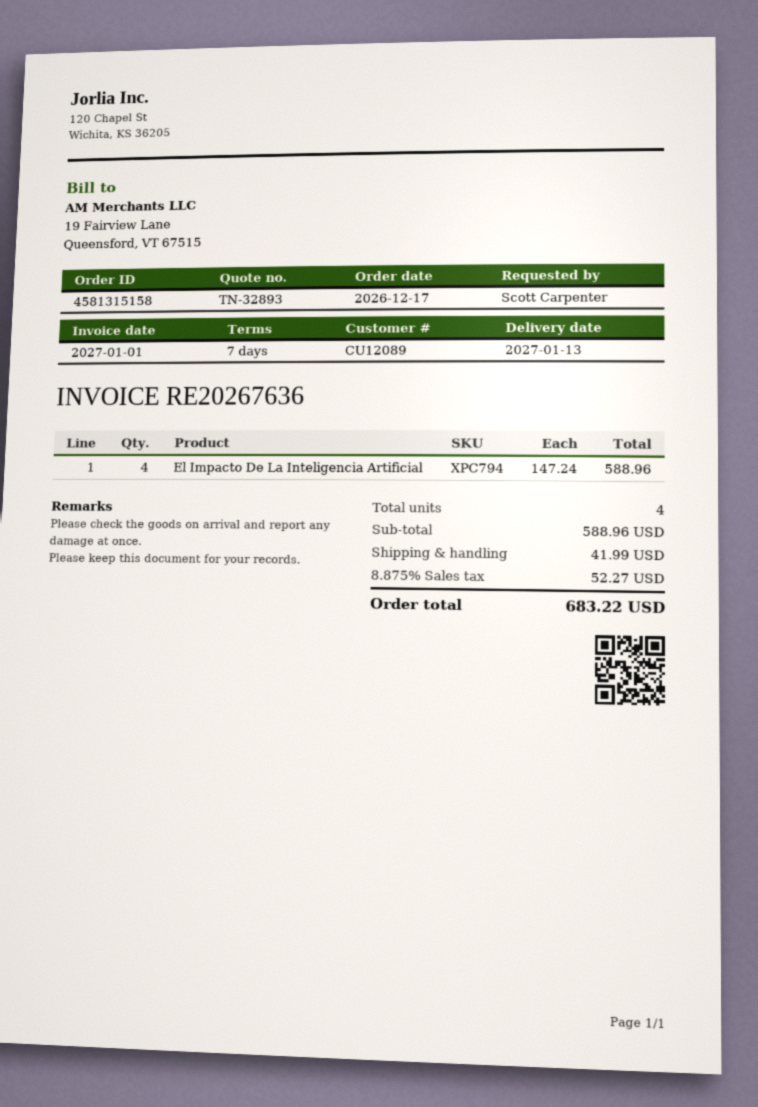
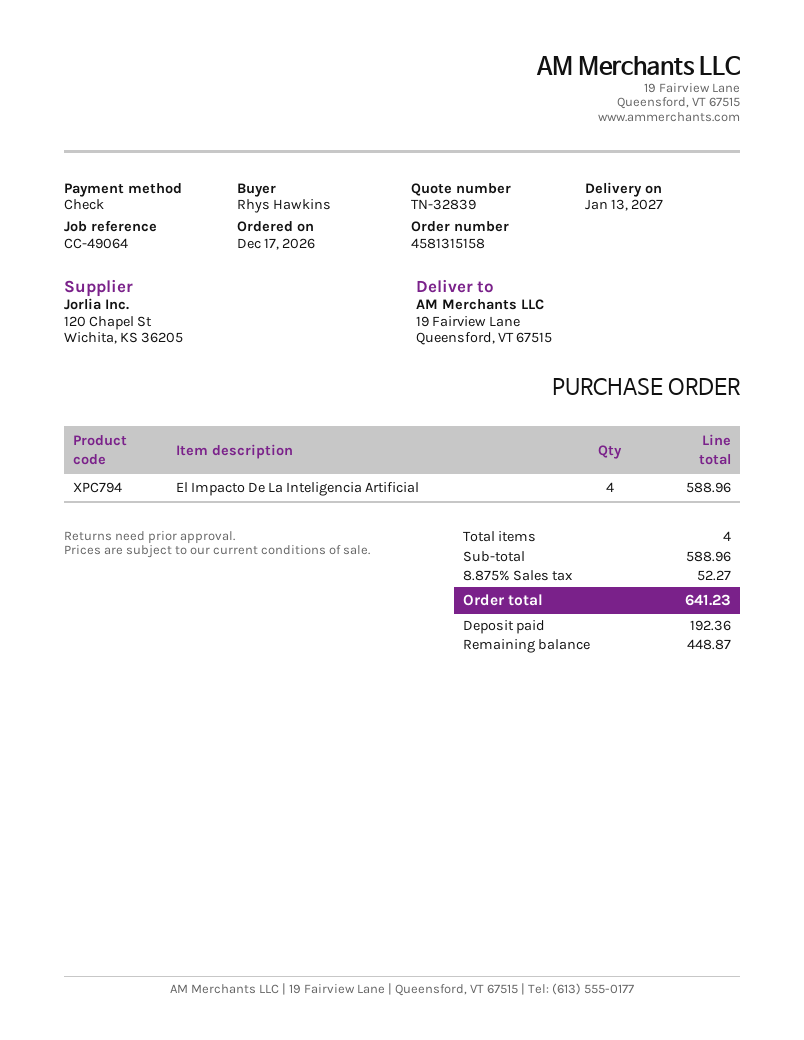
quote number: TN-32893 -> TN-32839
ordered by: Scott Carpenter -> Rhys Hawkins
shipping: 41.99 -> none
total: 683.22 -> 641.23

